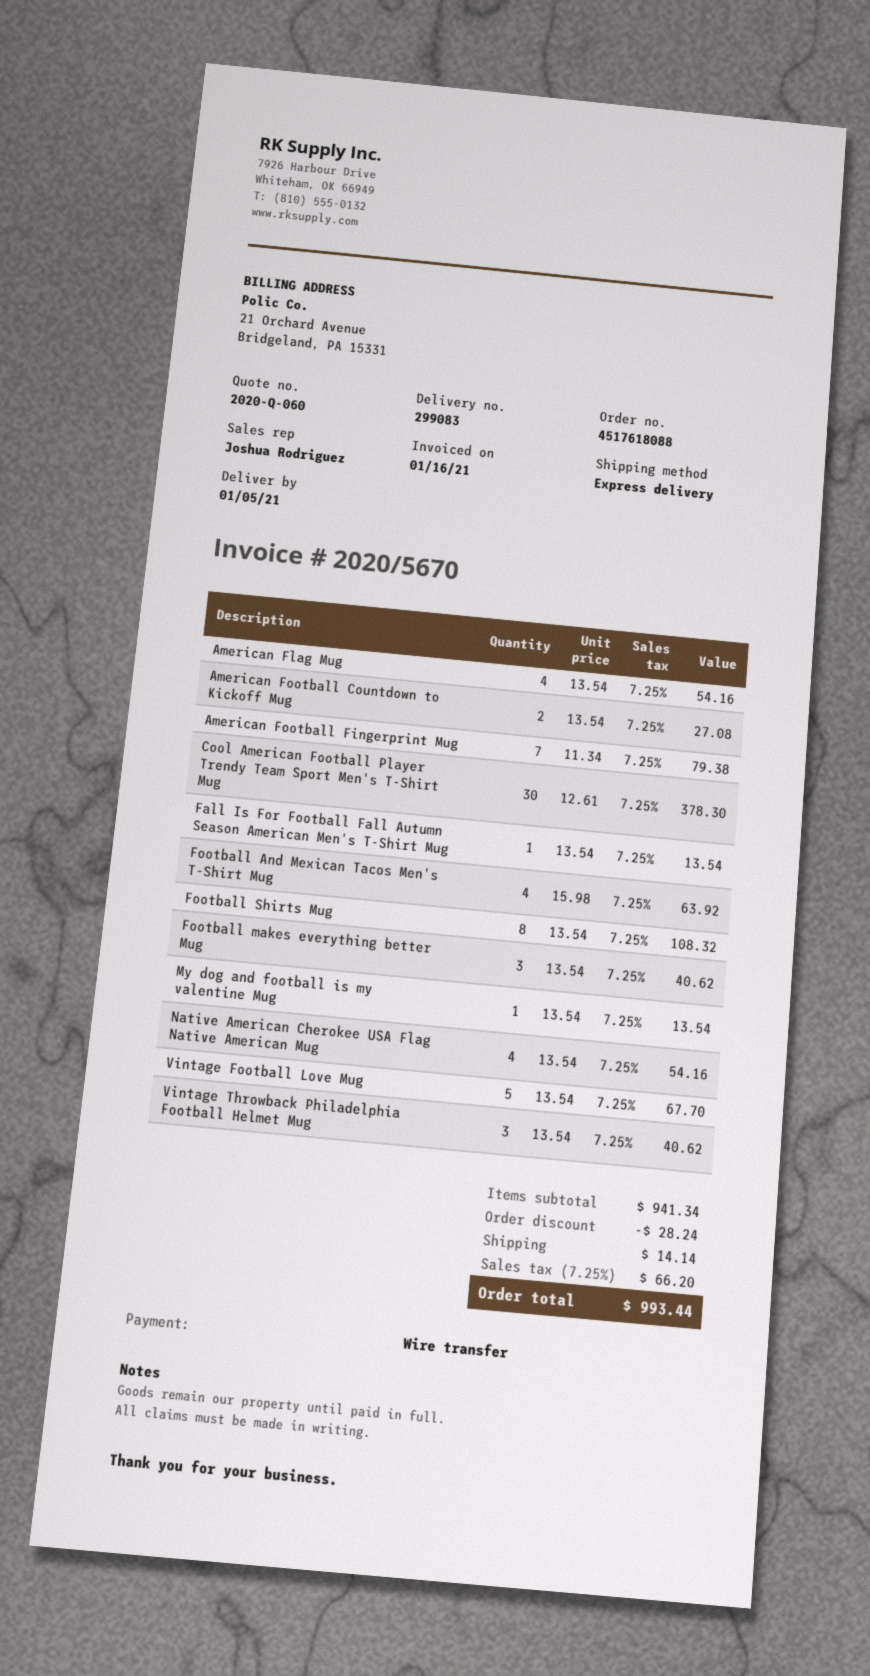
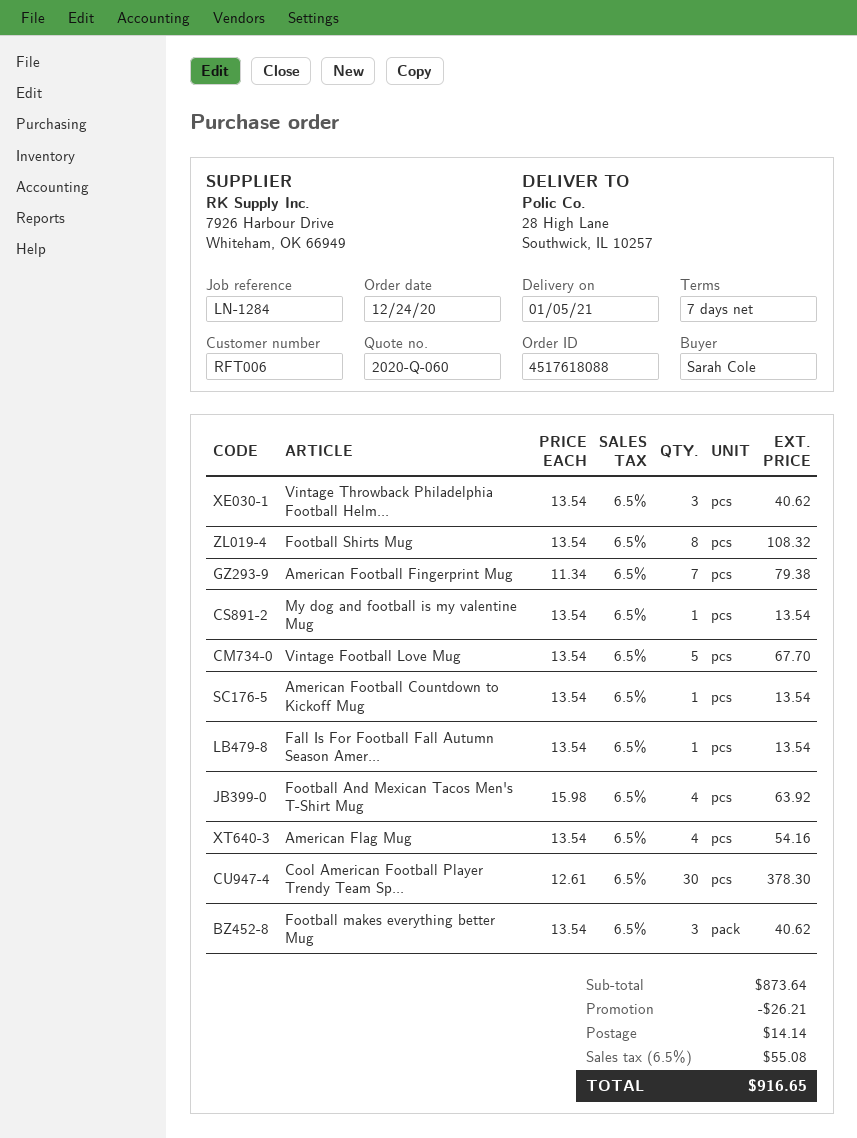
American Football Countdown to Kickoff Mug: 2 x 13.54 = 27.08 -> 1 x 13.54 = 13.54
Native American Cherokee USA Flag Native American Mug: 4 x 13.54 = 54.16 -> none
subtotal: 941.34 -> 873.64
discount: 28.24 -> 26.21
tax: 7.25% = 66.20 -> 6.5% = 55.08
total: 993.44 -> 916.65

